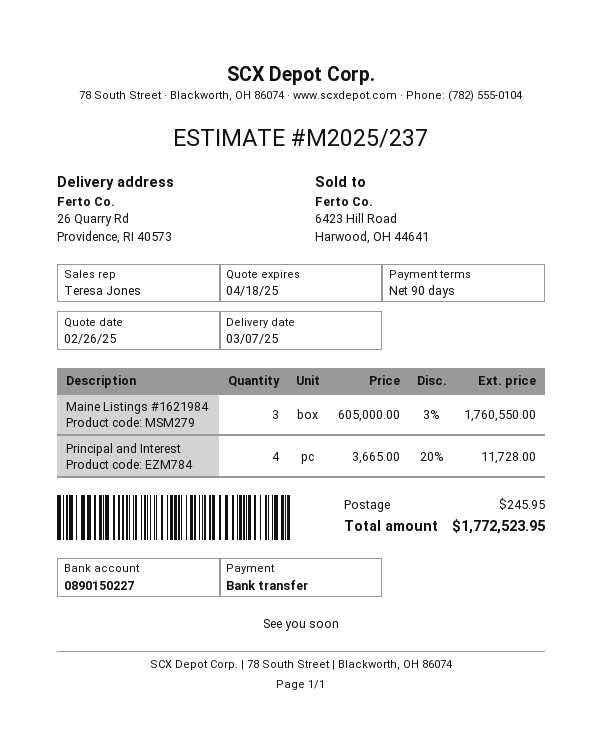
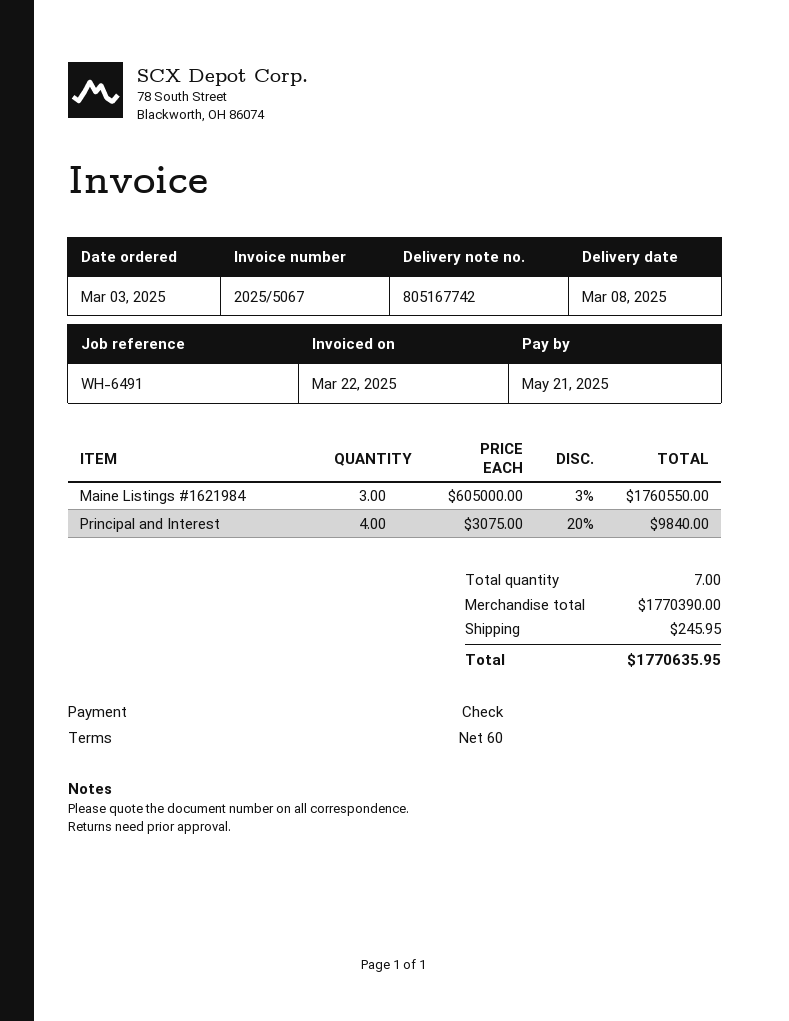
delivery date: 2025-03-07 -> 2025-03-08
payment terms: 90 days -> 60 days
payment method: bank transfer -> cheque
Principal and Interest: 4 x 3665.00 - 20% = 11728.00 -> 4 x 3075.00 - 20% = 9840.00
total: 1772523.95 -> 1770635.95

